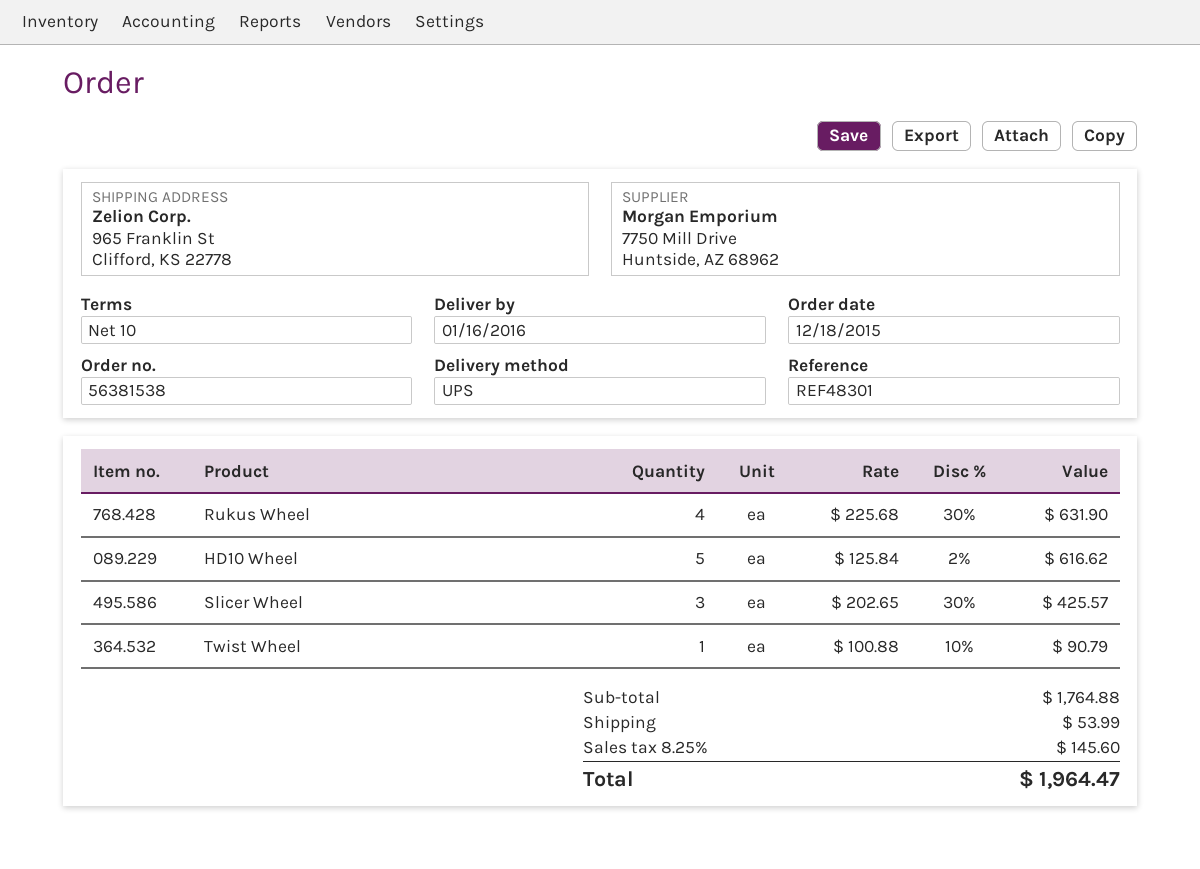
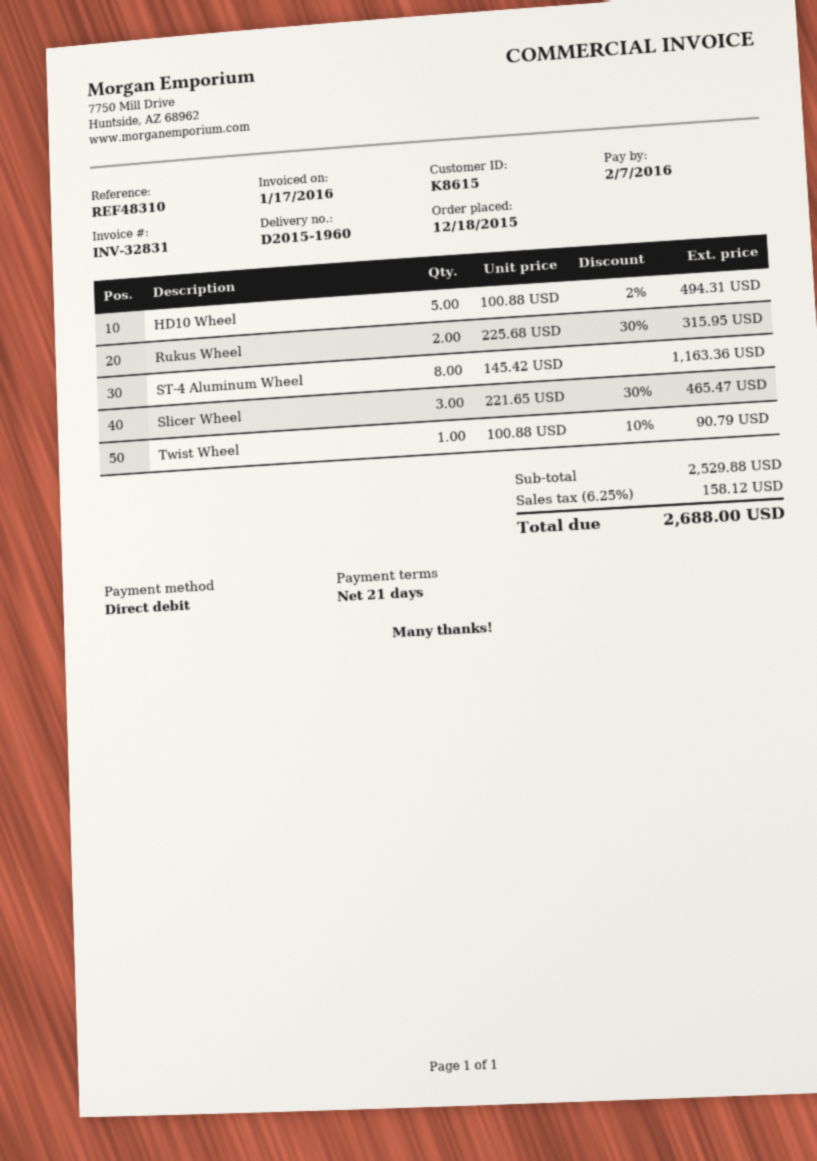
payment terms: 10 days -> 21 days
reference: REF48301 -> REF48310
Rukus Wheel: 4 x 225.68 - 30% = 631.90 -> 2 x 225.68 - 30% = 315.95
HD10 Wheel: 5 x 125.84 - 2% = 616.62 -> 5 x 100.88 - 2% = 494.31
Slicer Wheel: 3 x 202.65 - 30% = 425.57 -> 3 x 221.65 - 30% = 465.47
ST-4 Aluminum Wheel: none -> 8 x 145.42 = 1163.36
subtotal: 1764.88 -> 2529.88
shipping: 53.99 -> none
tax: 8.25% = 145.60 -> 6.25% = 158.12
total: 1964.47 -> 2688.00

